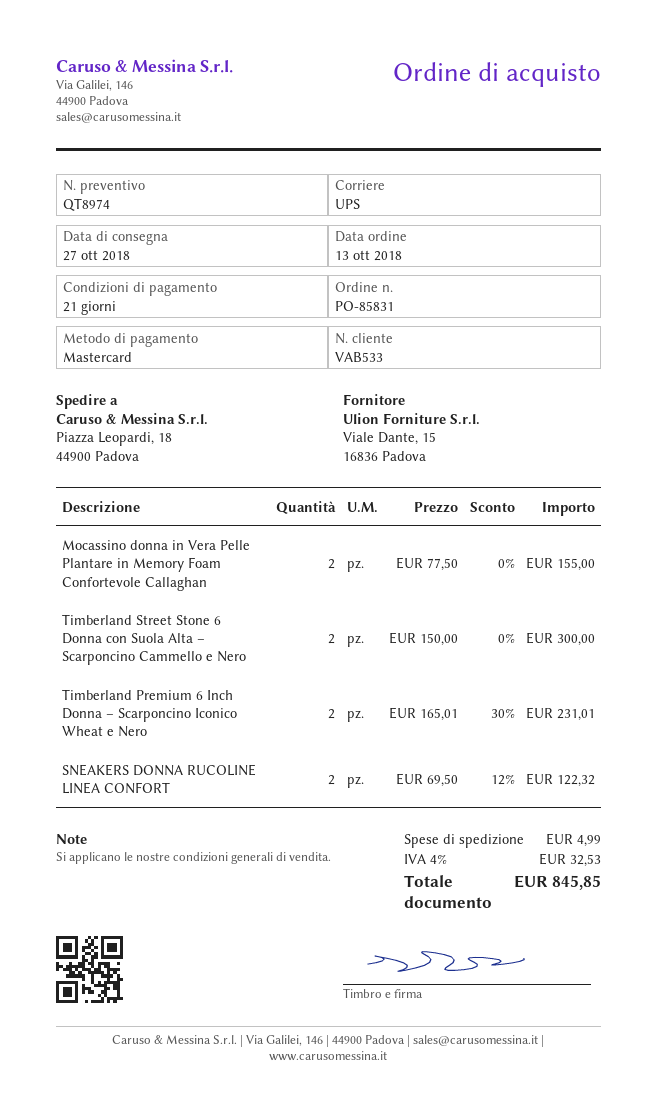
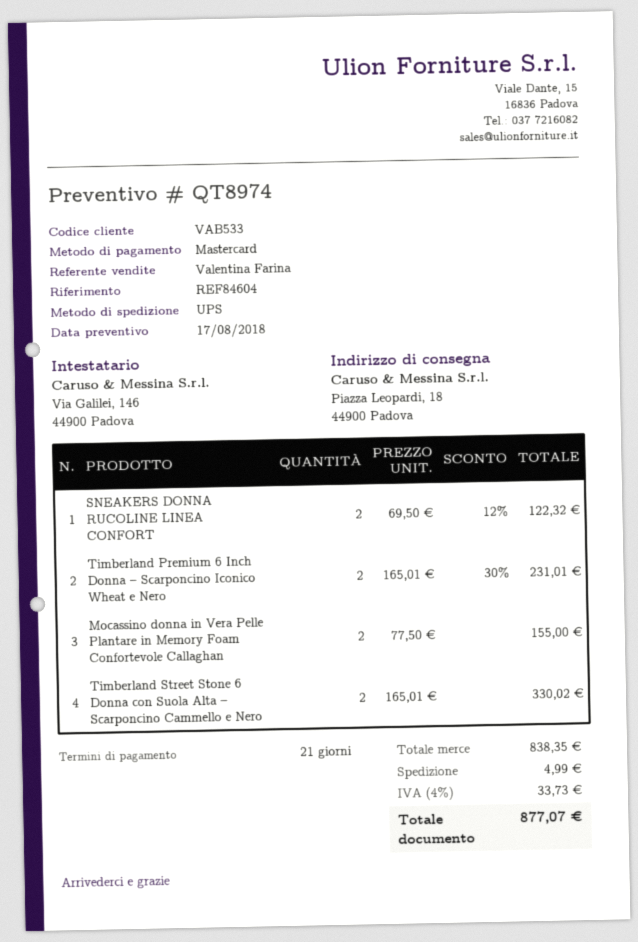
Timberland Street Stone 6 Donna con Suola Alta – Scarponcino Cammello e Nero: 2 x 150.00 = 300.00 -> 2 x 165.01 = 330.02
tax: 4% = 32.53 -> 4% = 33.73
total: 845.85 -> 877.07

